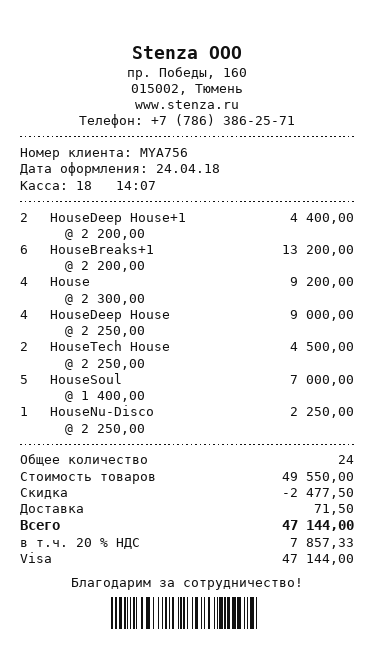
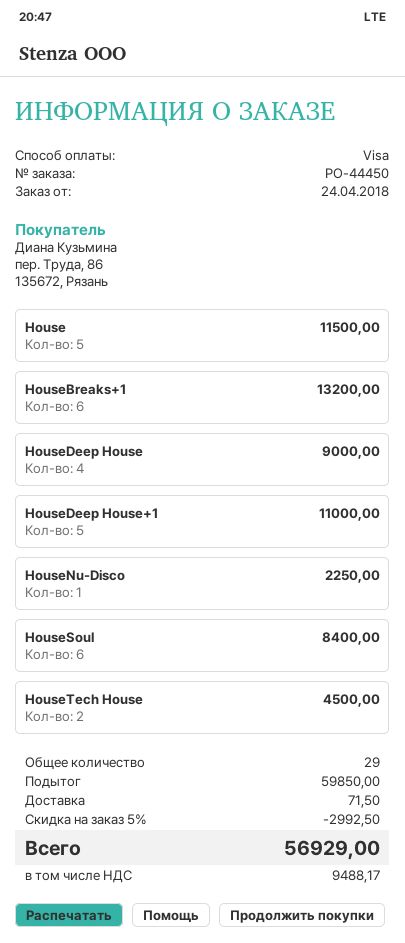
HouseDeep House+1: 2 for 4400.00 -> 5 for 11000.00
House: 4 for 9200.00 -> 5 for 11500.00
HouseSoul: 5 for 7000.00 -> 6 for 8400.00
total quantity: 24 -> 29
subtotal: 49550.00 -> 59850.00
discount: 2477.50 -> 2992.50
tax: 7857.33 -> 9488.17
total: 47144.00 -> 56929.00

